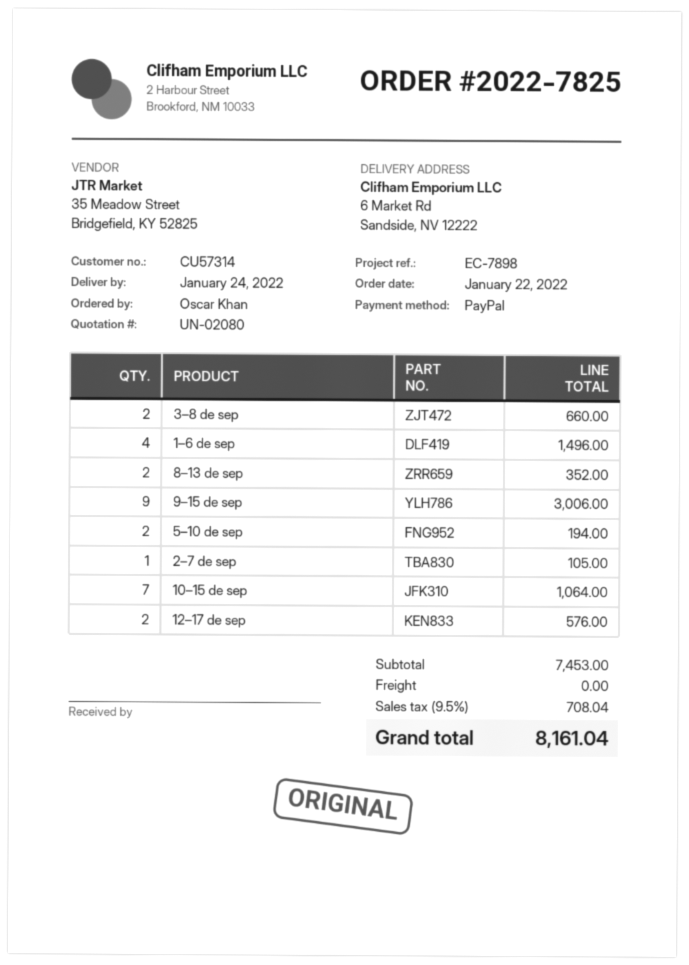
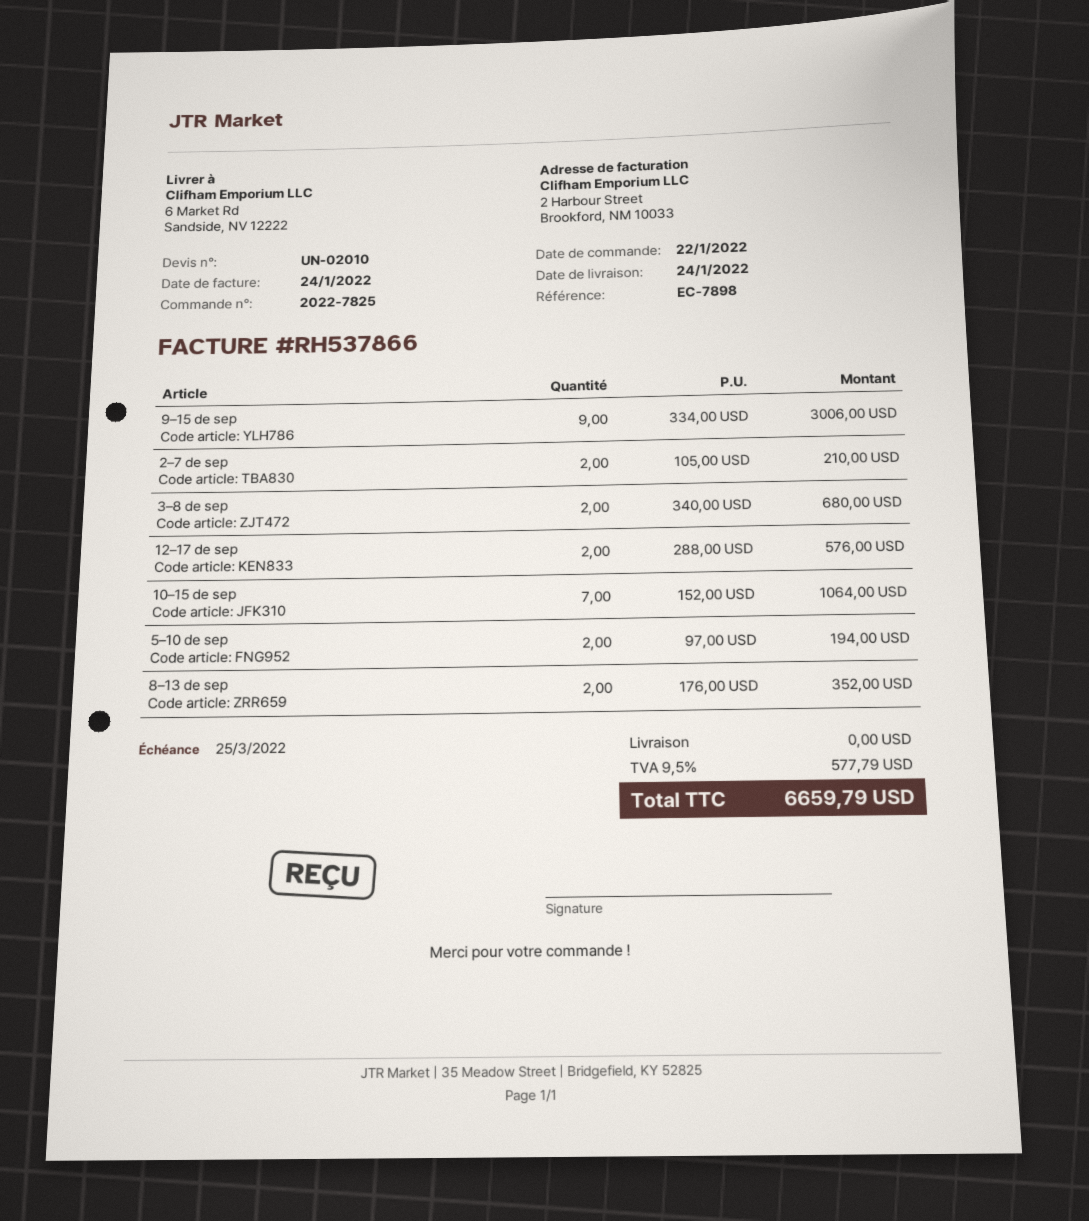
quote number: UN-02080 -> UN-02010
3–8 de sep: 2 for 660.00 -> 2 for 680.00
1–6 de sep: 4 for 1496.00 -> none
2–7 de sep: 1 for 105.00 -> 2 for 210.00
tax: 9.5% = 708.04 -> 9.5% = 577.79
total: 8161.04 -> 6659.79

